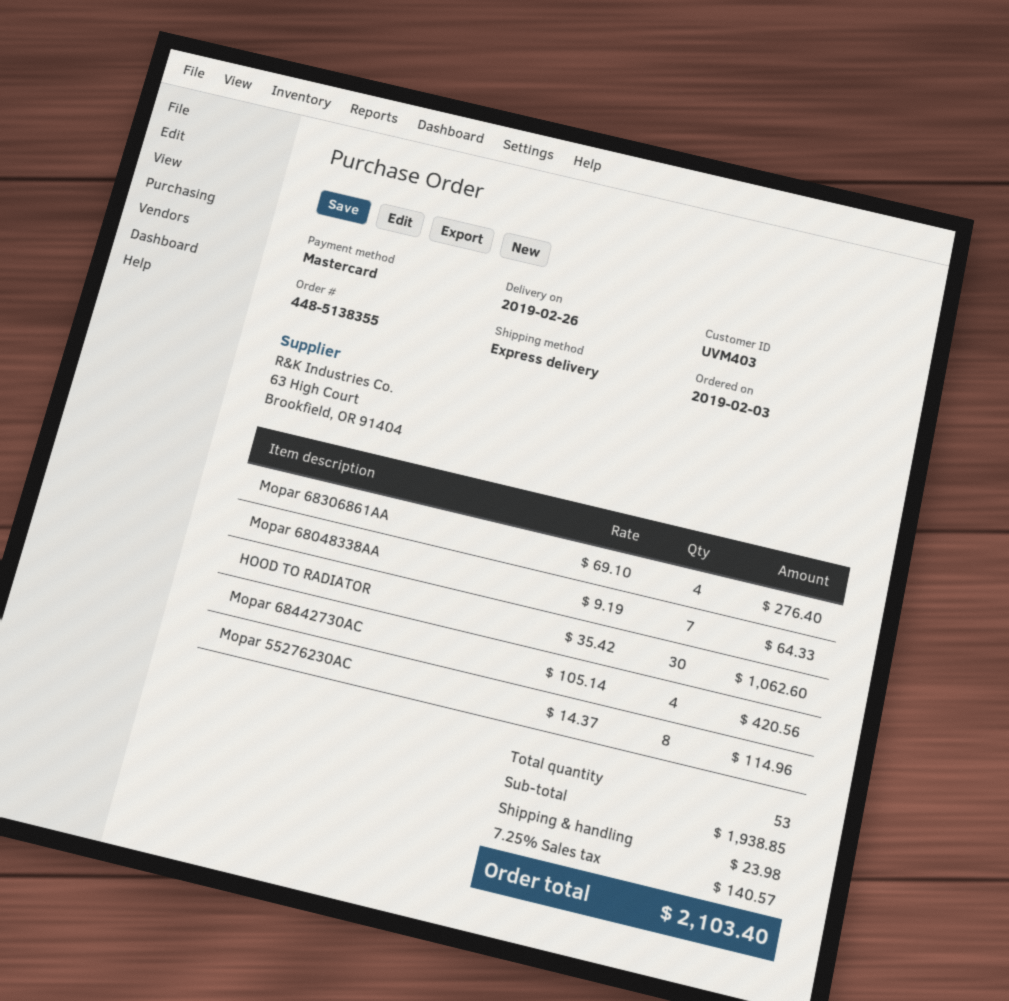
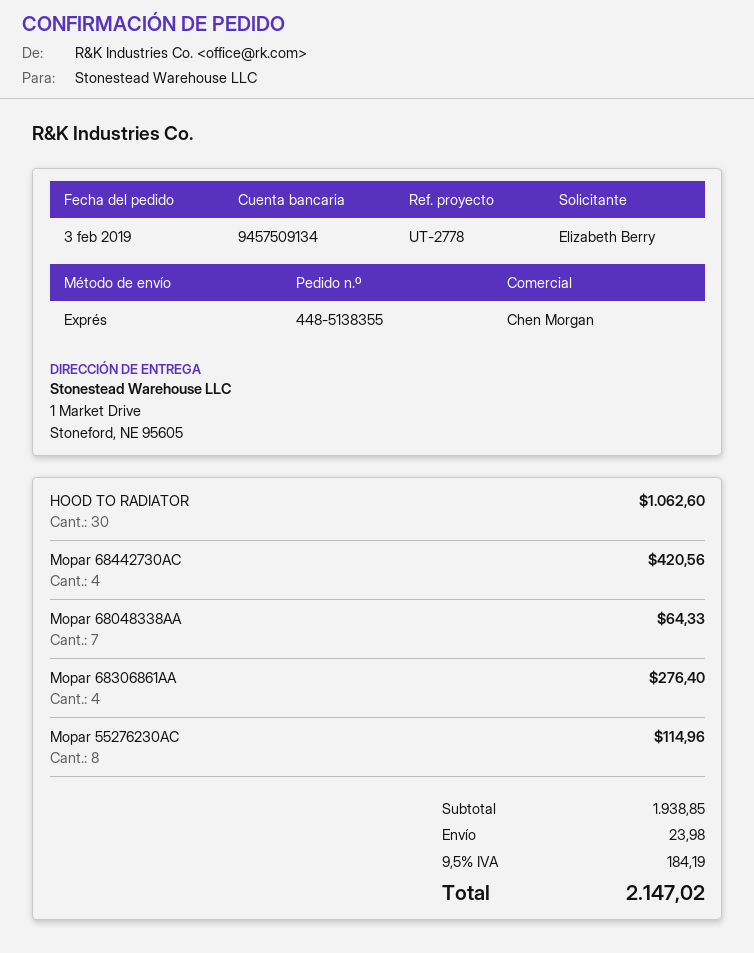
tax: 7.25% = 140.57 -> 9.5% = 184.19
total: 2103.40 -> 2147.02

